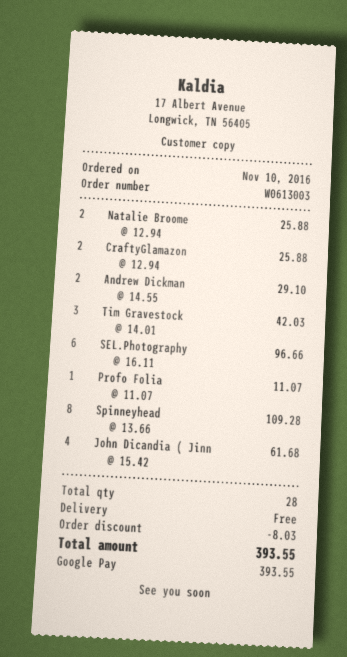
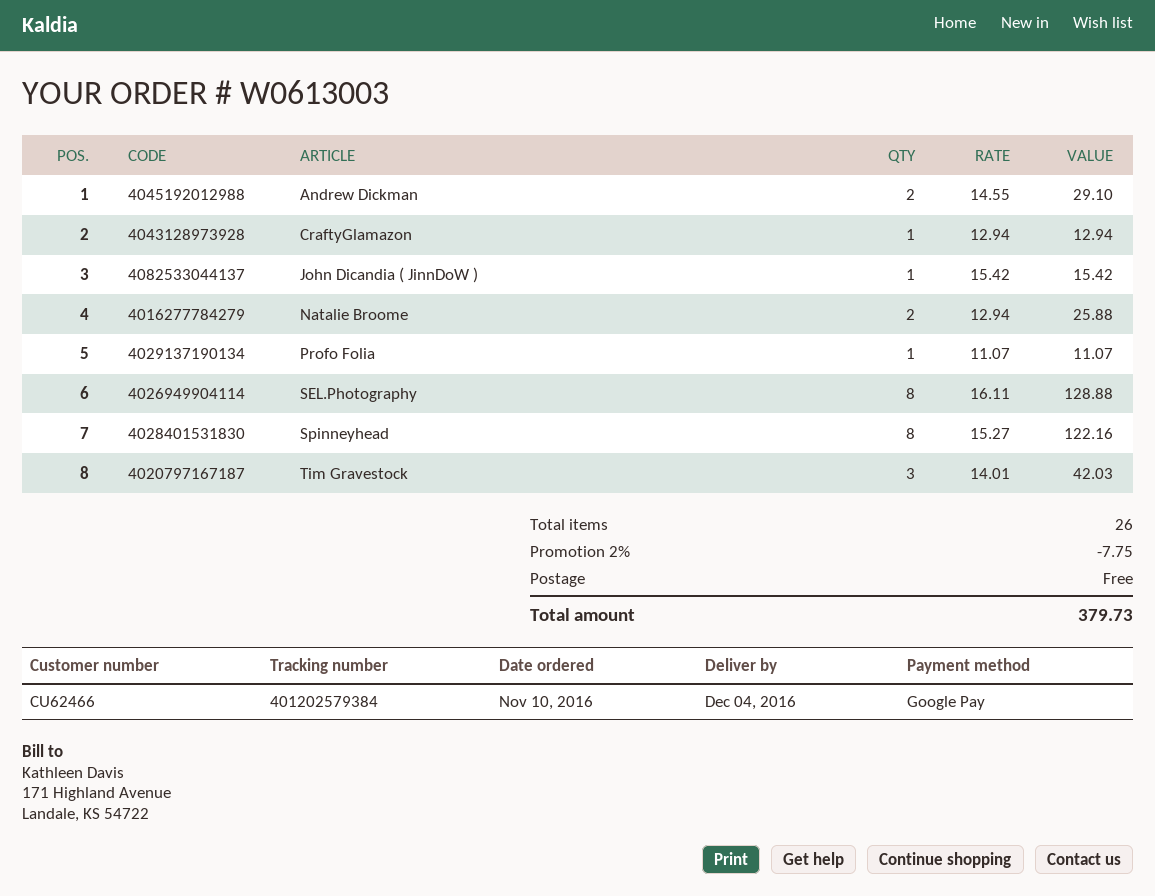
CraftyGlamazon: 2 x 12.94 = 25.88 -> 1 x 12.94 = 12.94
SEL.Photography: 6 x 16.11 = 96.66 -> 8 x 16.11 = 128.88
Spinneyhead: 8 x 13.66 = 109.28 -> 8 x 15.27 = 122.16
John Dicandia ( Jinn: 4 x 15.42 = 61.68 -> 1 x 15.42 = 15.42
total quantity: 28 -> 26
discount: 8.03 -> 7.75
total: 393.55 -> 379.73

